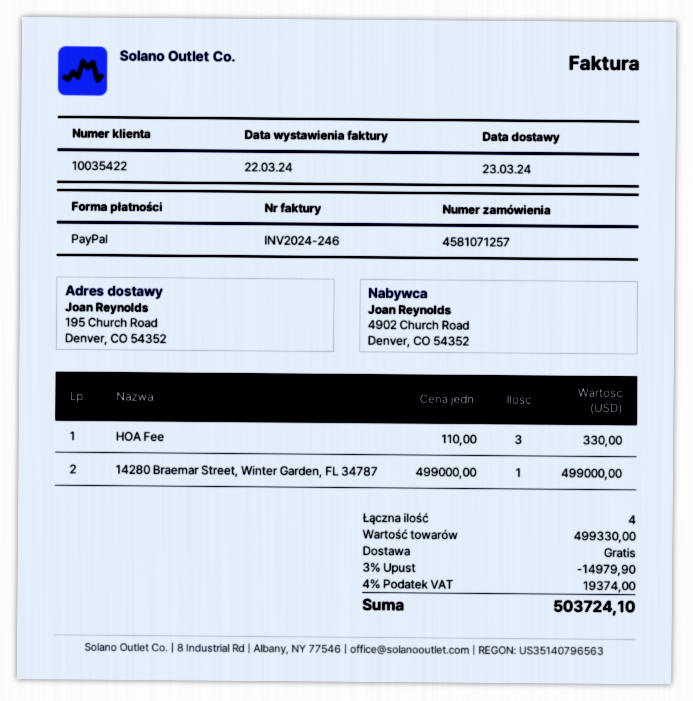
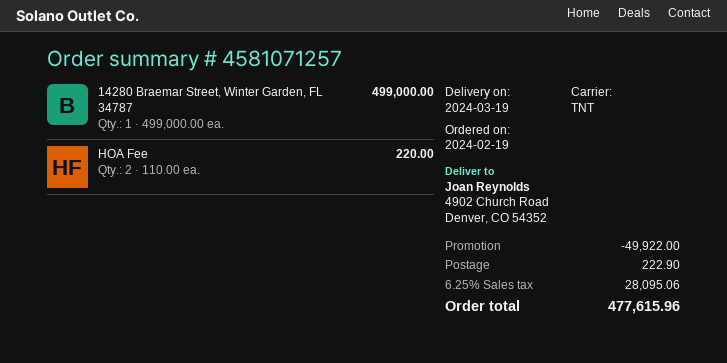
delivery date: 2024-03-23 -> 2024-03-19
ship to: 195 Church Road, Denver, CO 54352 -> 4902 Church Road, Denver, CO 54352
HOA Fee: 3 x 110.00 = 330.00 -> 2 x 110.00 = 220.00
discount: 14979.90 -> 49922.00
shipping: 0.00 -> 222.90
tax: 4% = 19374.00 -> 6.25% = 28095.06
total: 503724.10 -> 477615.96

